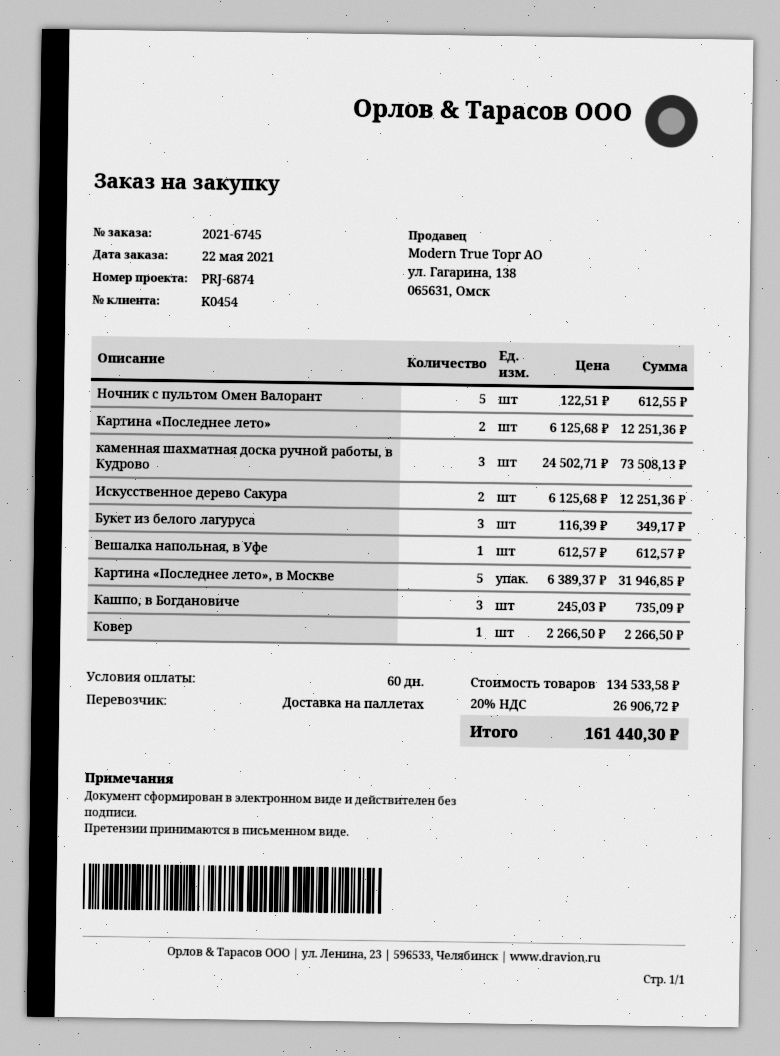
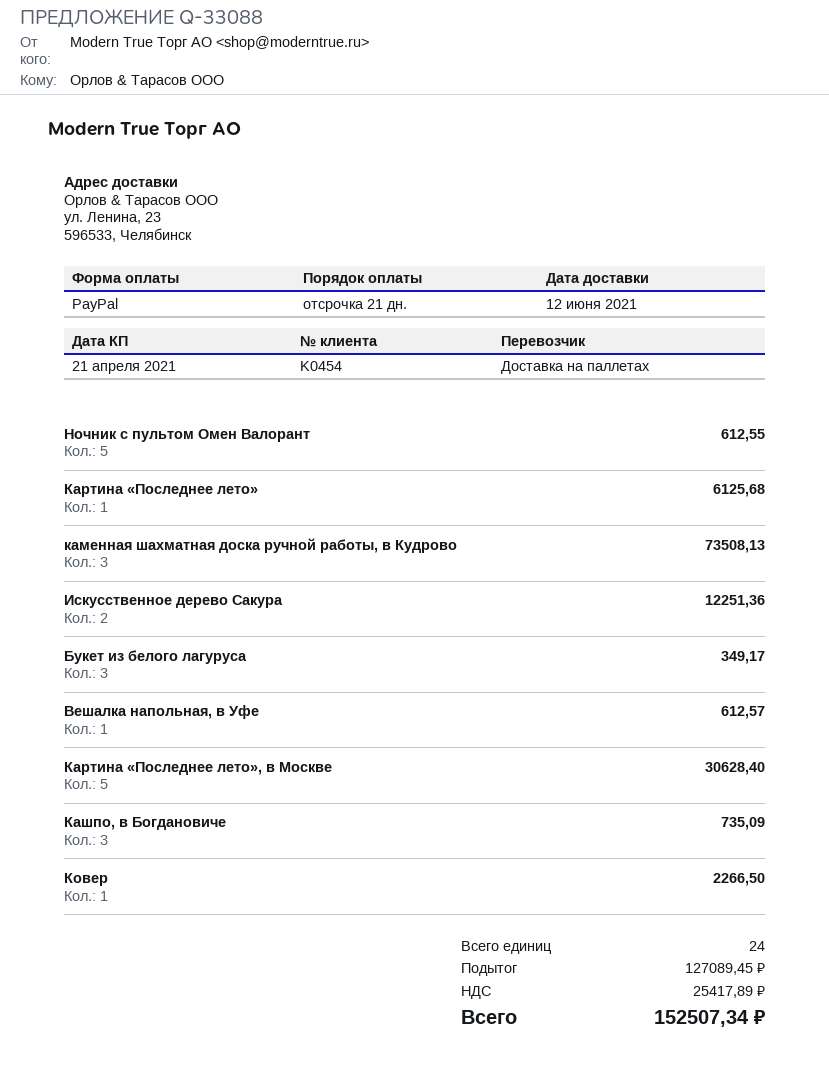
payment terms: 60 days -> 21 days
Картина «Последнее лето»: 2 for 12251.36 -> 1 for 6125.68
Картина «Последнее лето», в Москве: 5 for 31946.85 -> 5 for 30628.40
subtotal: 134533.58 -> 127089.45
tax: 26906.72 -> 25417.89
total: 161440.30 -> 152507.34

